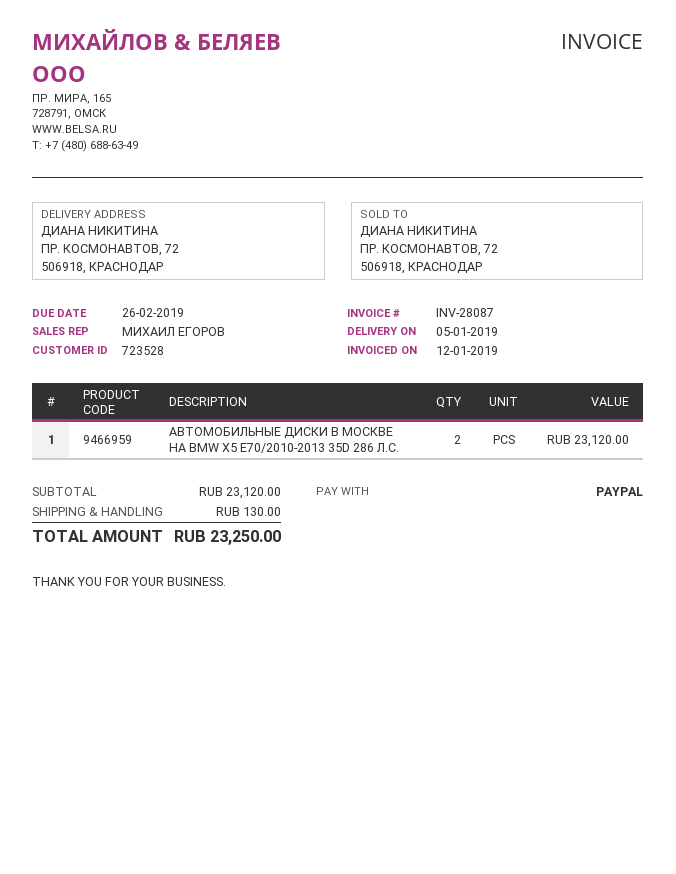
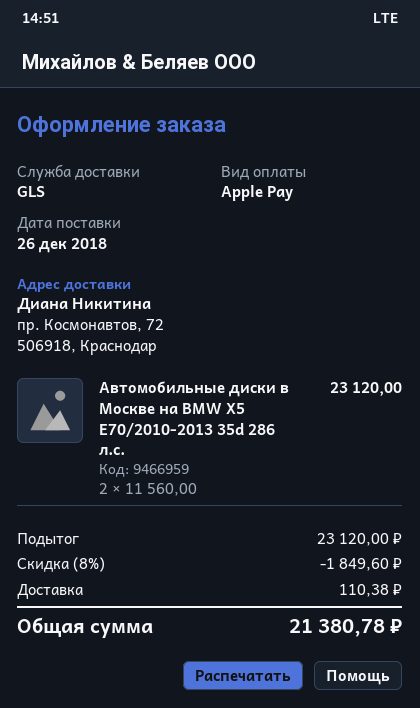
delivery date: 2019-01-05 -> 2018-12-26
payment method: PayPal -> Apple Pay
discount: none -> 8% = 1849.60
shipping: 130.00 -> 110.38
total: 23250.00 -> 21380.78

